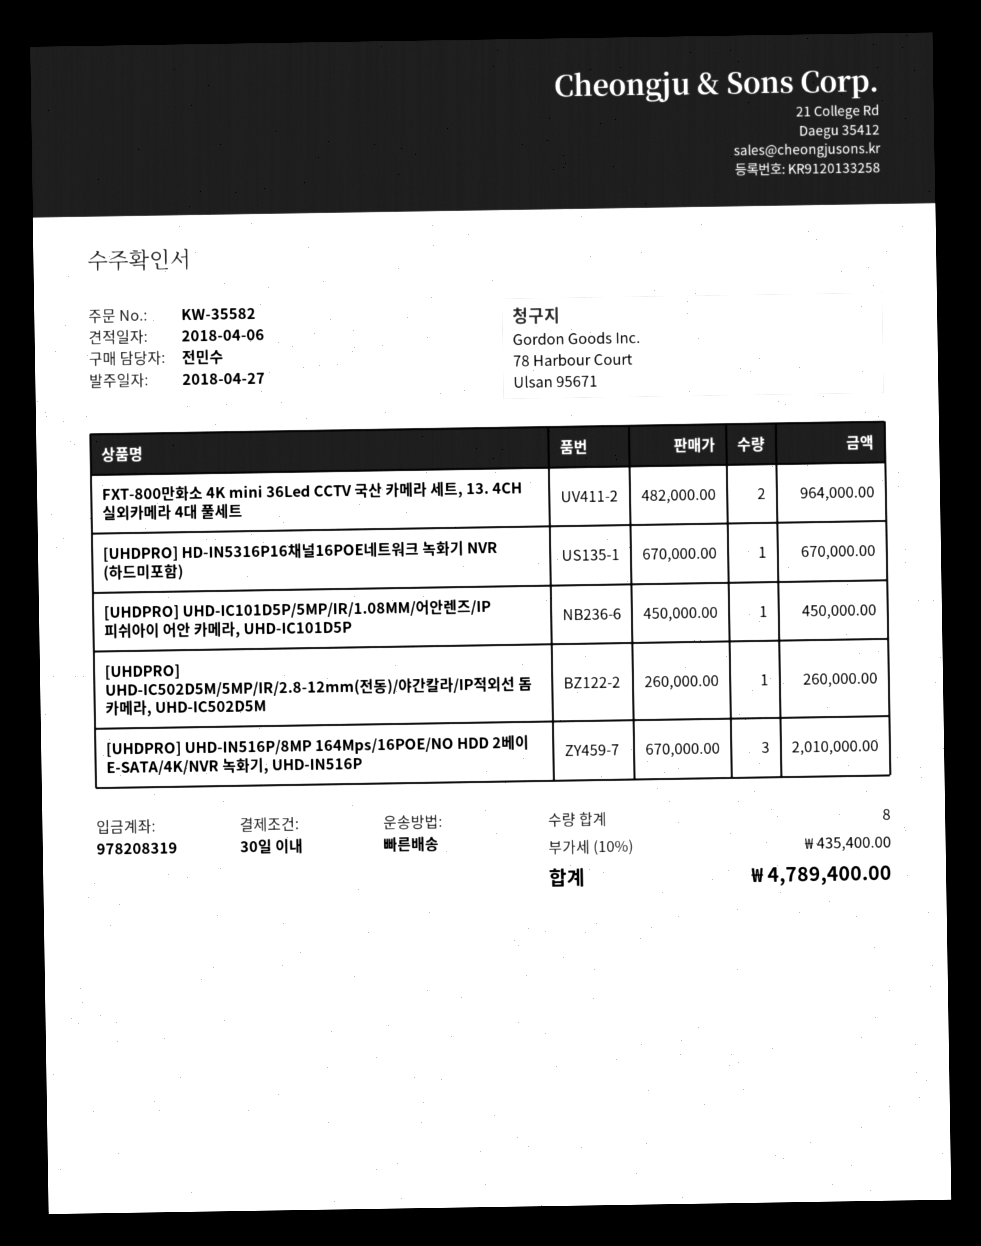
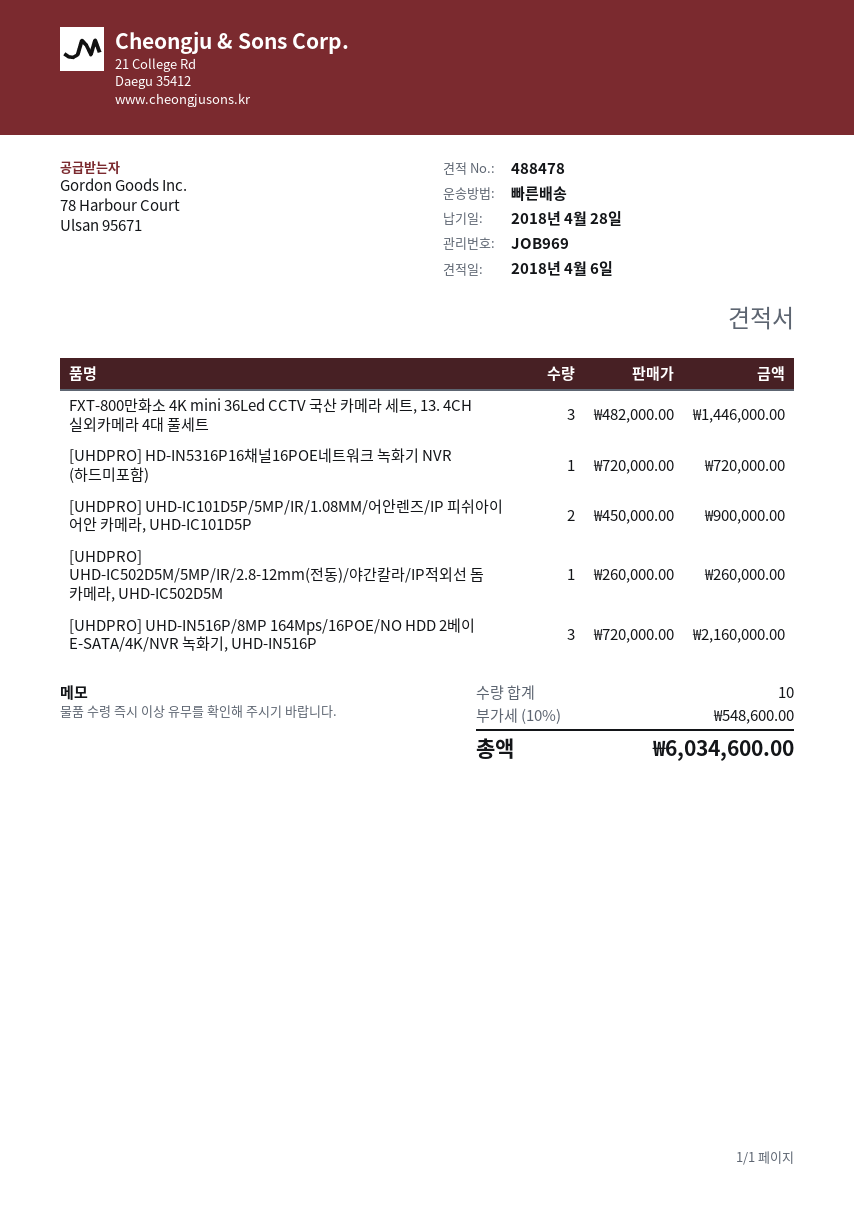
FXT-800만화소 4K mini 36Led CCTV 국산 카메라 세트, 13. 4CH 실외카메라 4대 풀세트: 2 x 482000.00 = 964000.00 -> 3 x 482000.00 = 1446000.00
[UHDPRO] HD-IN5316P16채널16POE네트워크 녹화기 NVR (하드미포함): 1 x 670000.00 = 670000.00 -> 1 x 720000.00 = 720000.00
[UHDPRO] UHD-IC101D5P/5MP/IR/1.08MM/어안렌즈/IP 피쉬아이 어안 카메라, UHD-IC101D5P: 1 x 450000.00 = 450000.00 -> 2 x 450000.00 = 900000.00
[UHDPRO] UHD-IN516P/8MP 164Mps/16POE/NO HDD 2베이 E-SATA/4K/NVR 녹화기, UHD-IN516P: 3 x 670000.00 = 2010000.00 -> 3 x 720000.00 = 2160000.00
total quantity: 8 -> 10
tax: 10% = 435400.00 -> 10% = 548600.00
total: 4789400.00 -> 6034600.00

